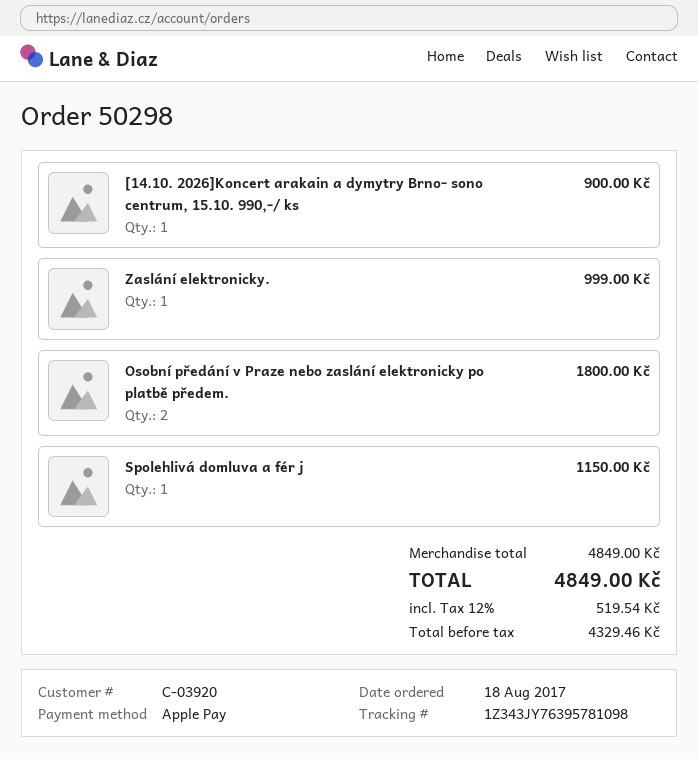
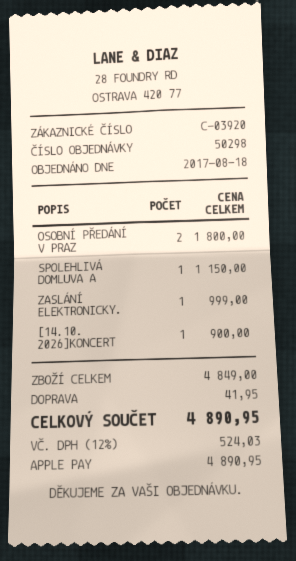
shipping: none -> 41.95
tax: 12% = 519.54 -> 12% = 524.03
total: 4849.00 -> 4890.95

